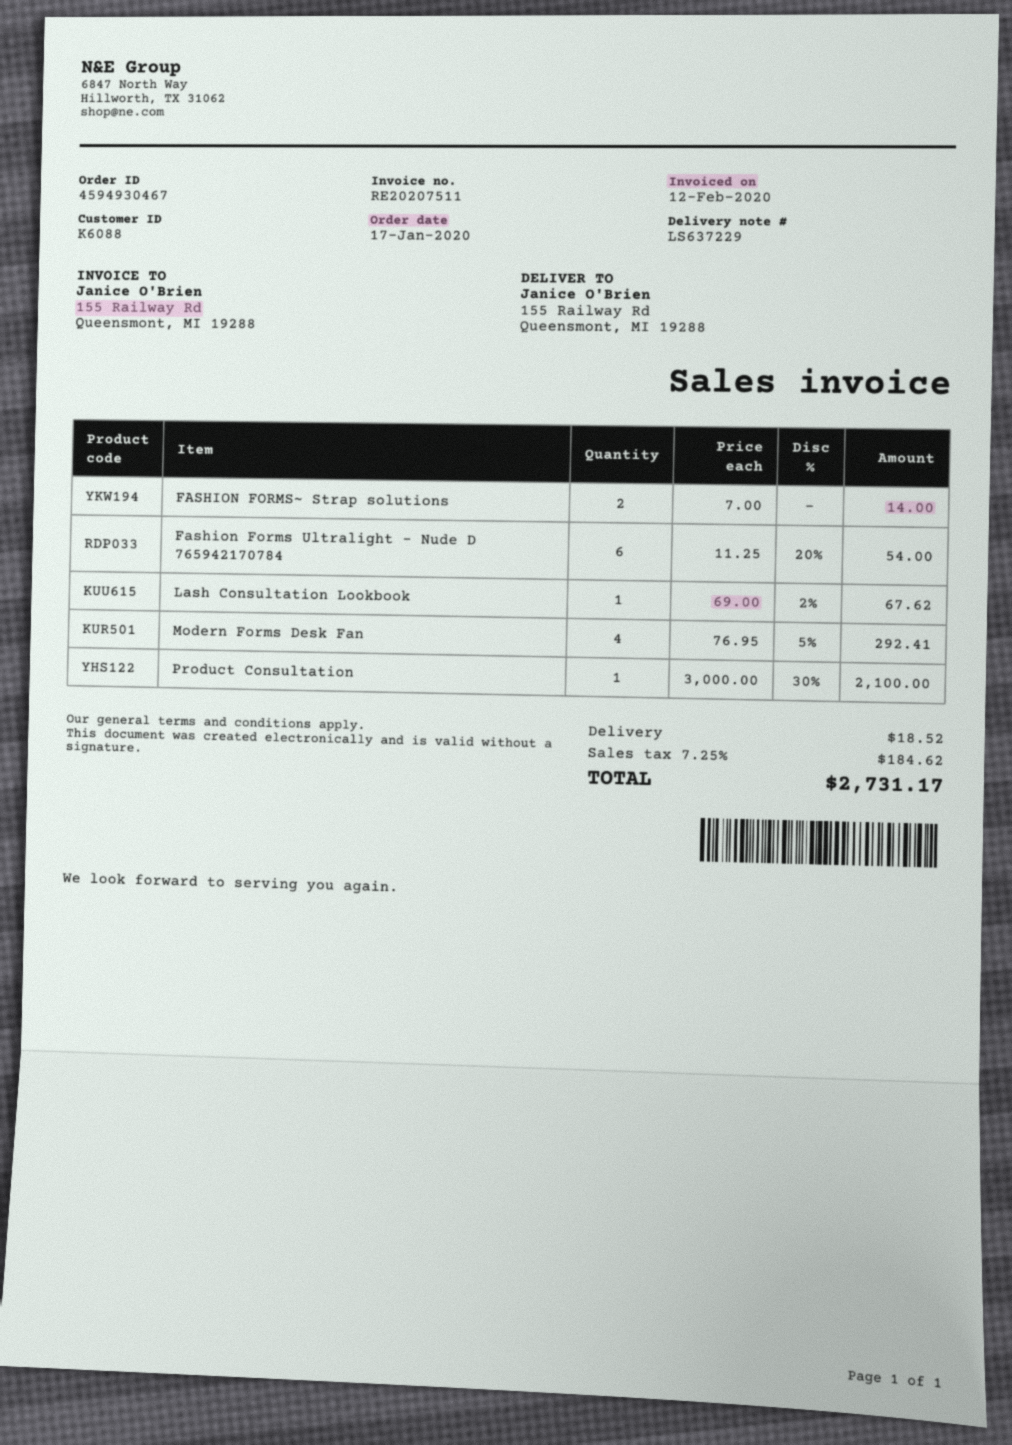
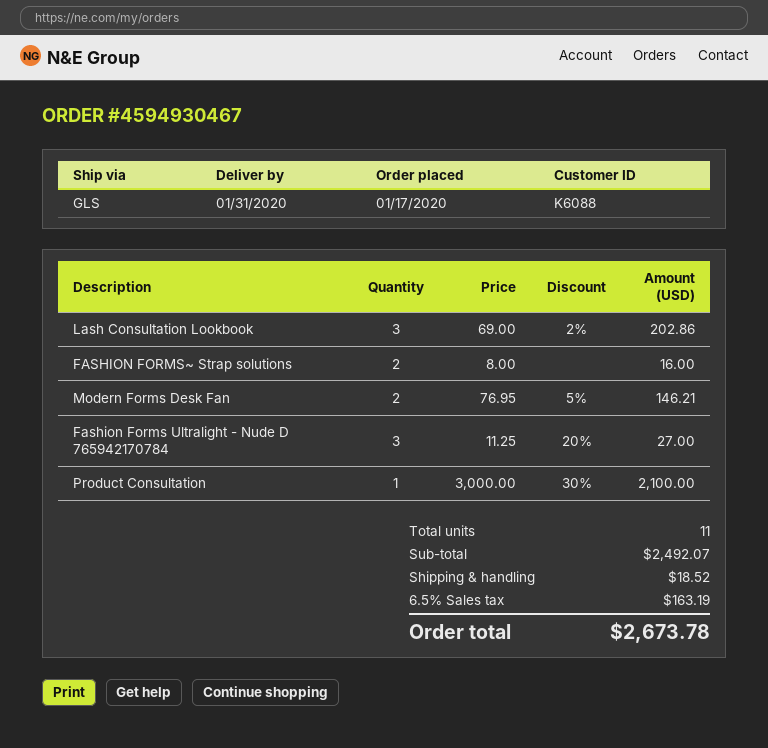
FASHION FORMS~ Strap solutions: 2 x 7.00 = 14.00 -> 2 x 8.00 = 16.00
Fashion Forms Ultralight - Nude D 765942170784: 6 x 11.25 - 20% = 54.00 -> 3 x 11.25 - 20% = 27.00
Lash Consultation Lookbook: 1 x 69.00 - 2% = 67.62 -> 3 x 69.00 - 2% = 202.86
Modern Forms Desk Fan: 4 x 76.95 - 5% = 292.41 -> 2 x 76.95 - 5% = 146.21
tax: 7.25% = 184.62 -> 6.5% = 163.19
total: 2731.17 -> 2673.78

